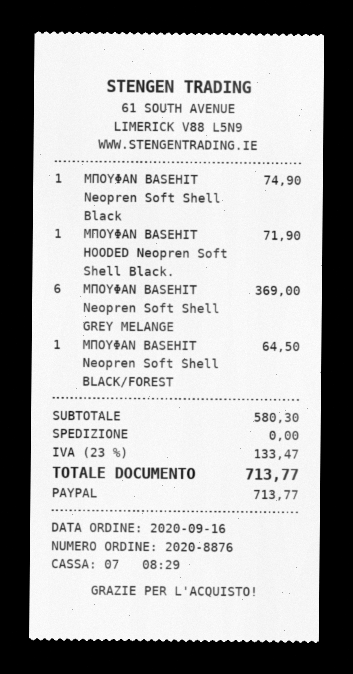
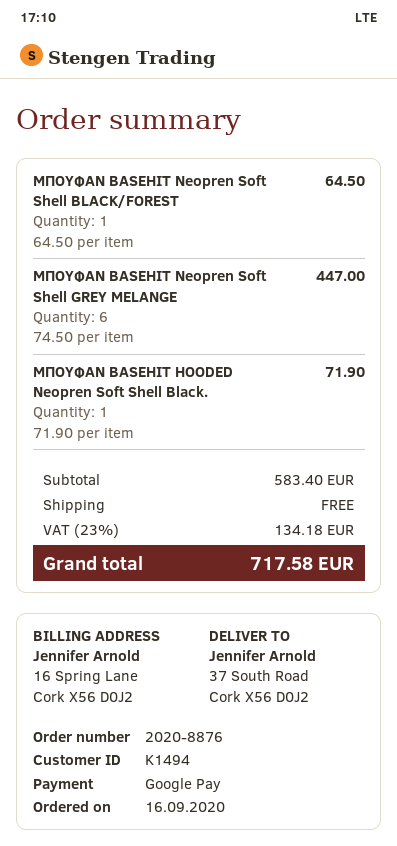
payment method: PayPal -> Google Pay
ΜΠΟΥΦΑΝ BASEHIT Neopren Soft Shell Black: 1 for 74.90 -> none
ΜΠΟΥΦΑΝ BASEHIT Neopren Soft Shell GREY MELANGE: 6 for 369.00 -> 6 for 447.00
subtotal: 580.30 -> 583.40
tax: 23% = 133.47 -> 23% = 134.18
total: 713.77 -> 717.58

